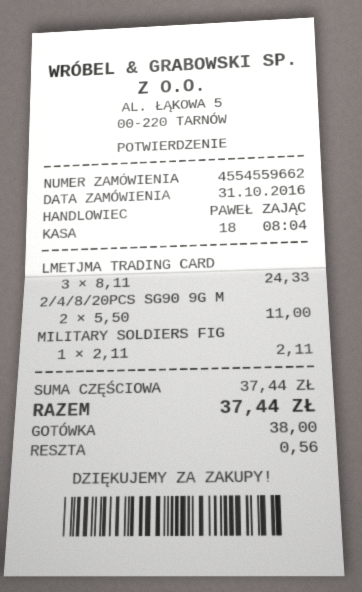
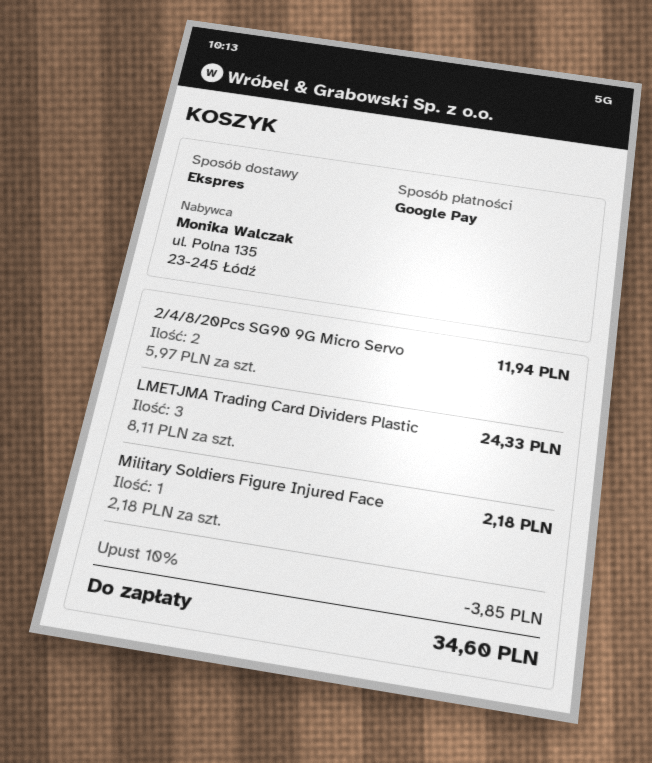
payment method: cash -> Google Pay
2/4/8/20PCS SG90 9G M: 2 x 5.50 = 11.00 -> 2 x 5.97 = 11.94
MILITARY SOLDIERS FIG: 1 x 2.11 = 2.11 -> 1 x 2.18 = 2.18
discount: none -> 10% = 3.85
total: 37.44 -> 34.60

